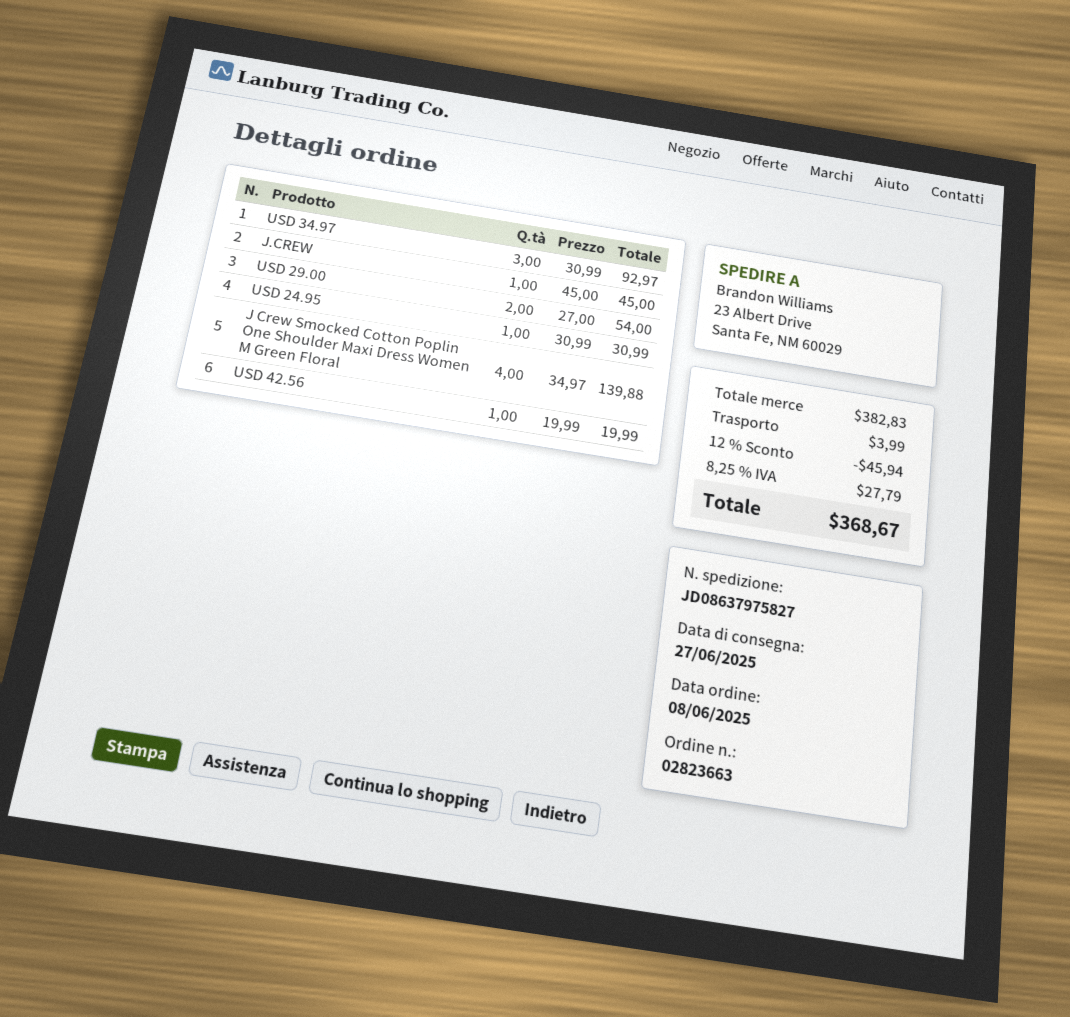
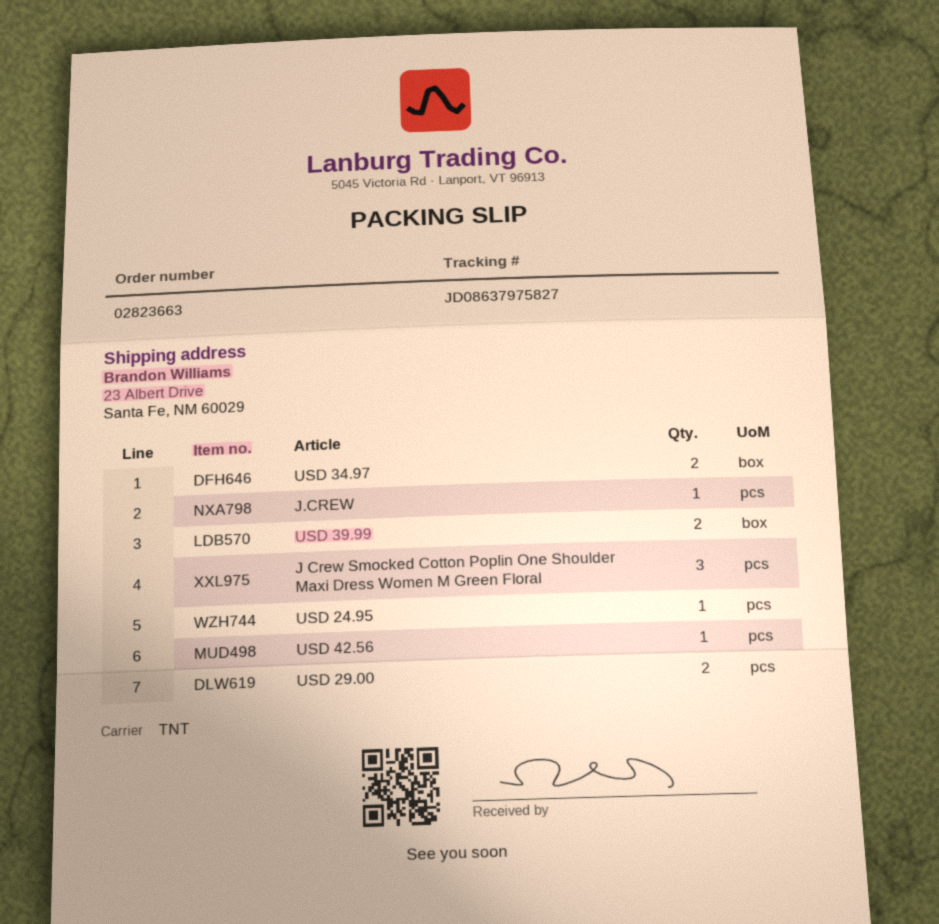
USD 34.97: 3 -> 2
J Crew Smocked Cotton Poplin One Shoulder Maxi Dress Women M Green Floral: 4 -> 3
USD 39.99: none -> 2

